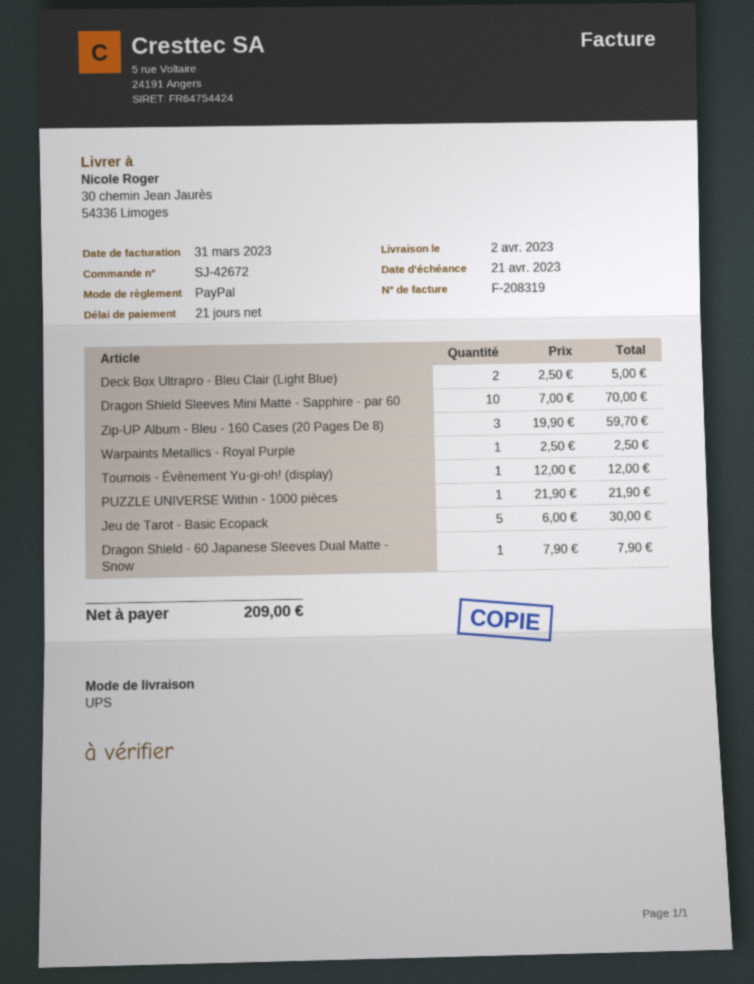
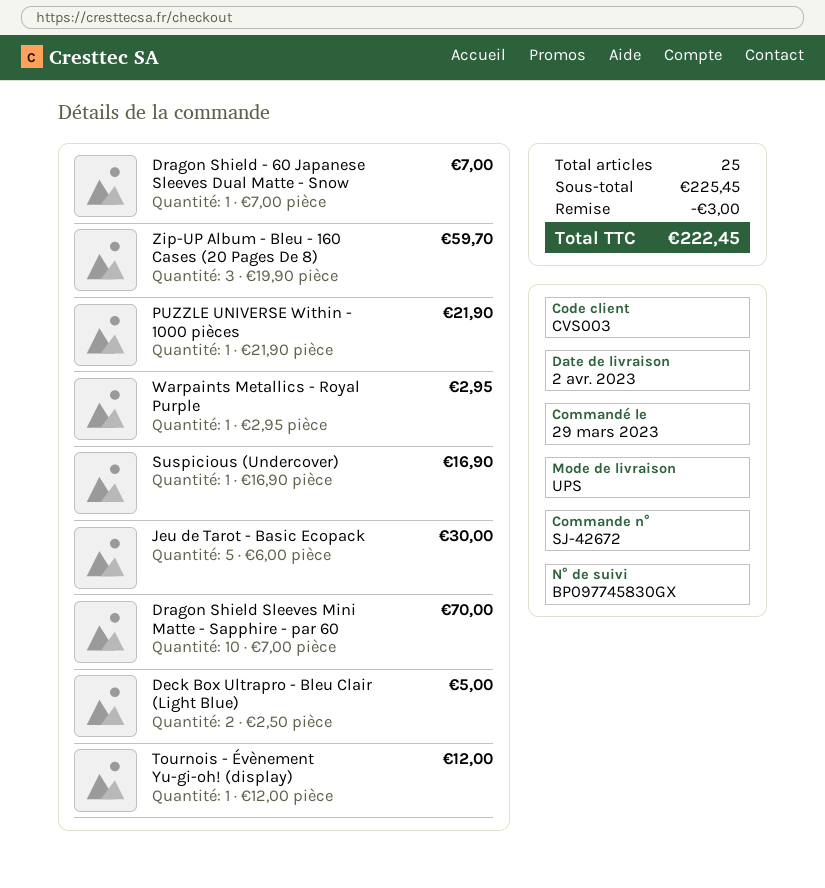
Warpaints Metallics - Royal Purple: 1 x 2.50 = 2.50 -> 1 x 2.95 = 2.95
Dragon Shield - 60 Japanese Sleeves Dual Matte - Snow: 1 x 7.90 = 7.90 -> 1 x 7.00 = 7.00
Suspicious (Undercover): none -> 1 x 16.90 = 16.90
discount: none -> 3.00
total: 209.00 -> 222.45

